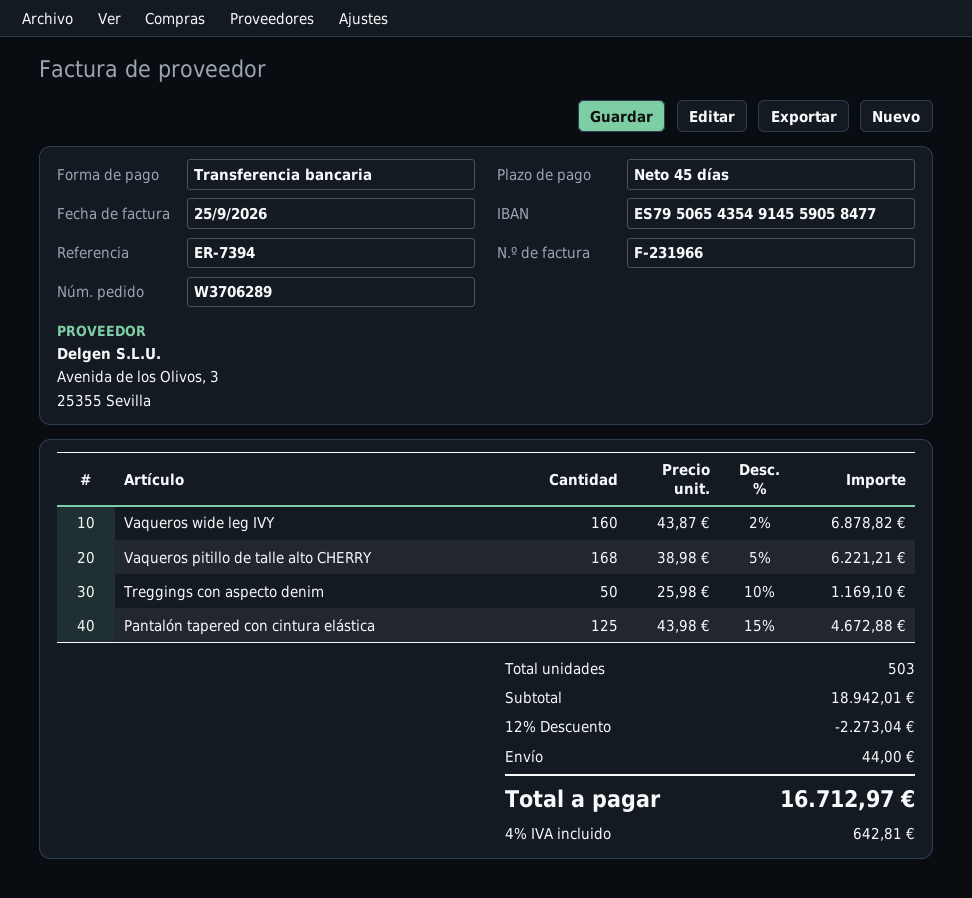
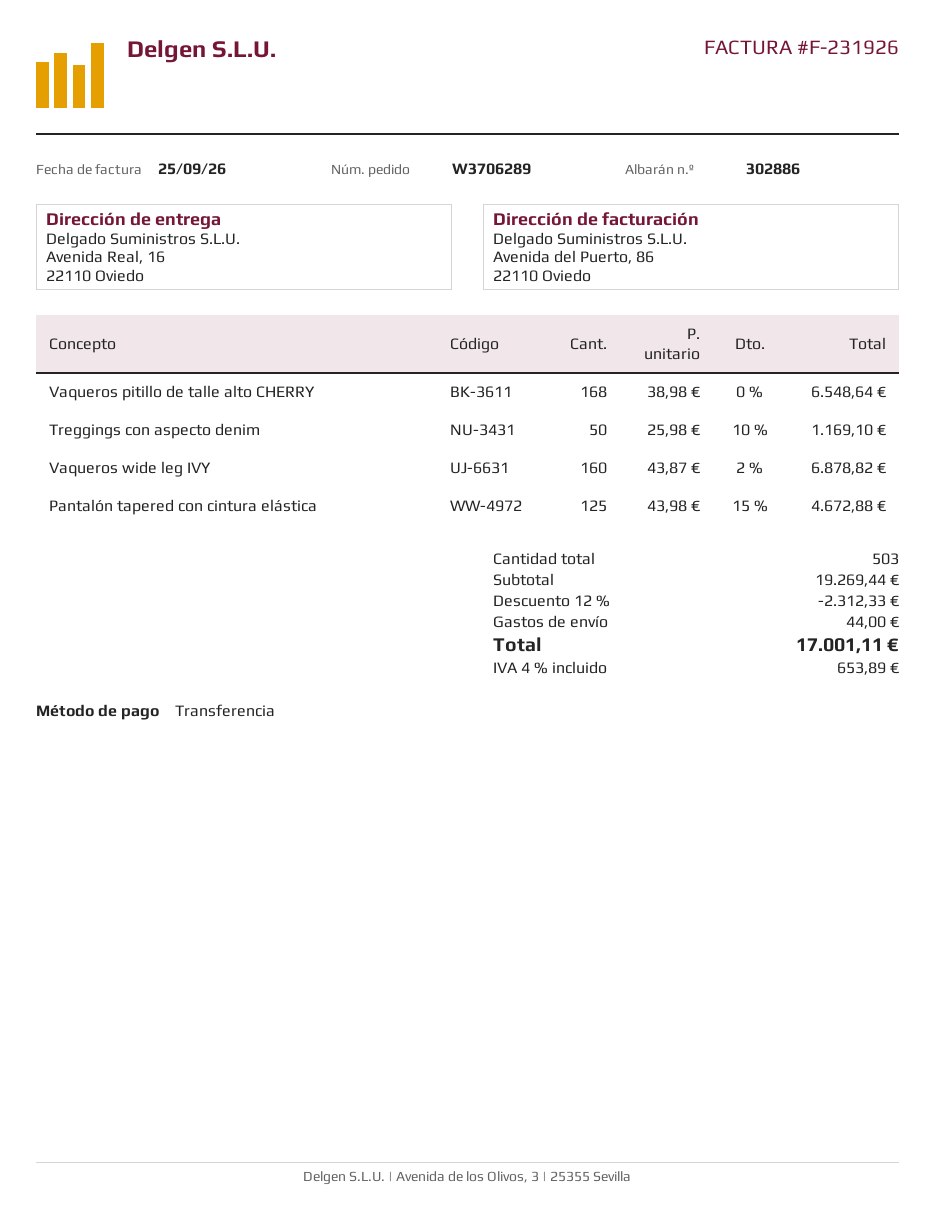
invoice number: F-231966 -> F-231926
Vaqueros pitillo de talle alto CHERRY: 168 x 38.98 - 5% = 6221.21 -> 168 x 38.98 = 6548.64
subtotal: 18942.01 -> 19269.44
discount: 12% = 2273.04 -> 12% = 2312.33
tax: 4% = 642.81 -> 4% = 653.89
total: 16712.97 -> 17001.11

